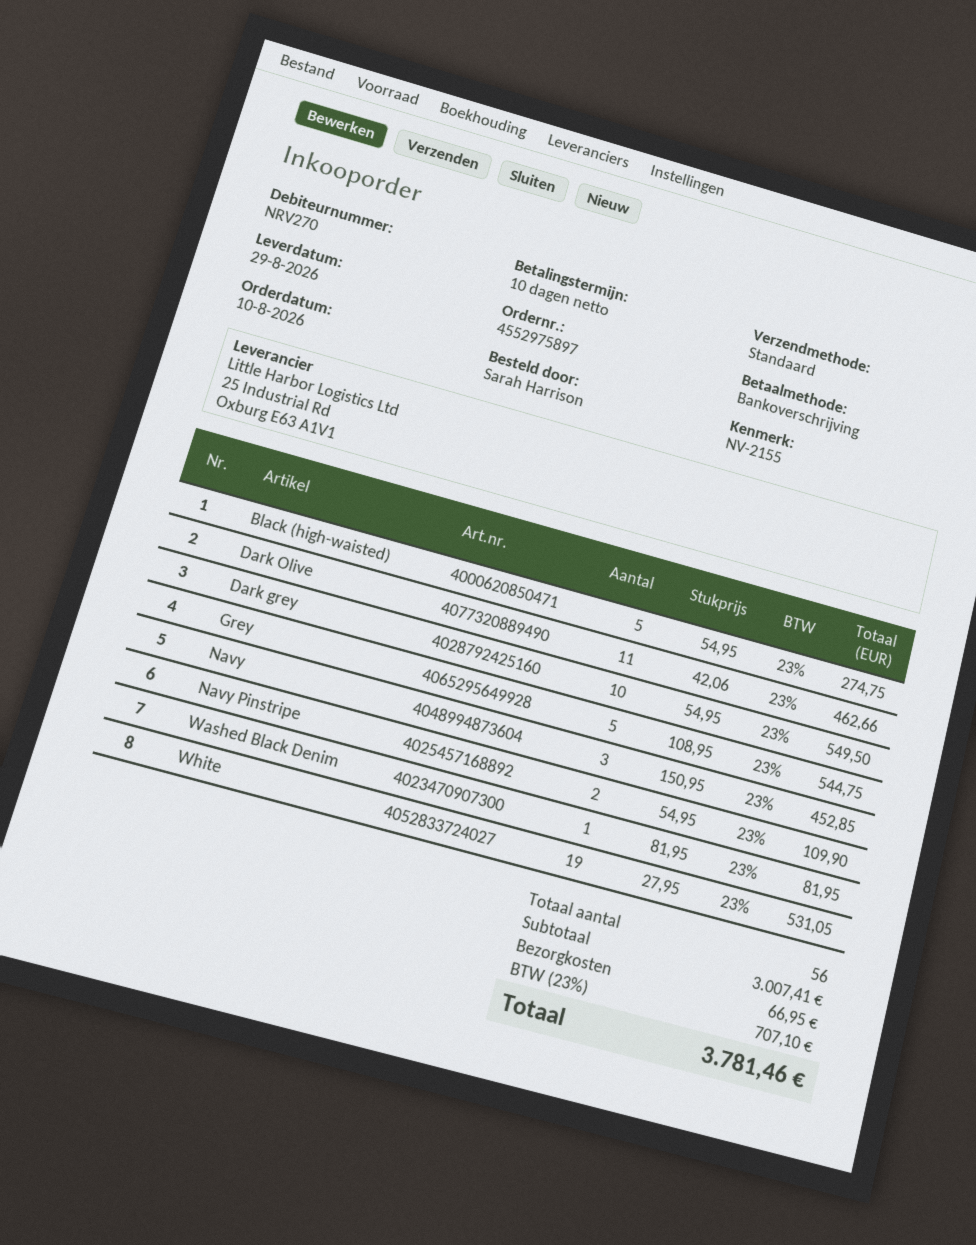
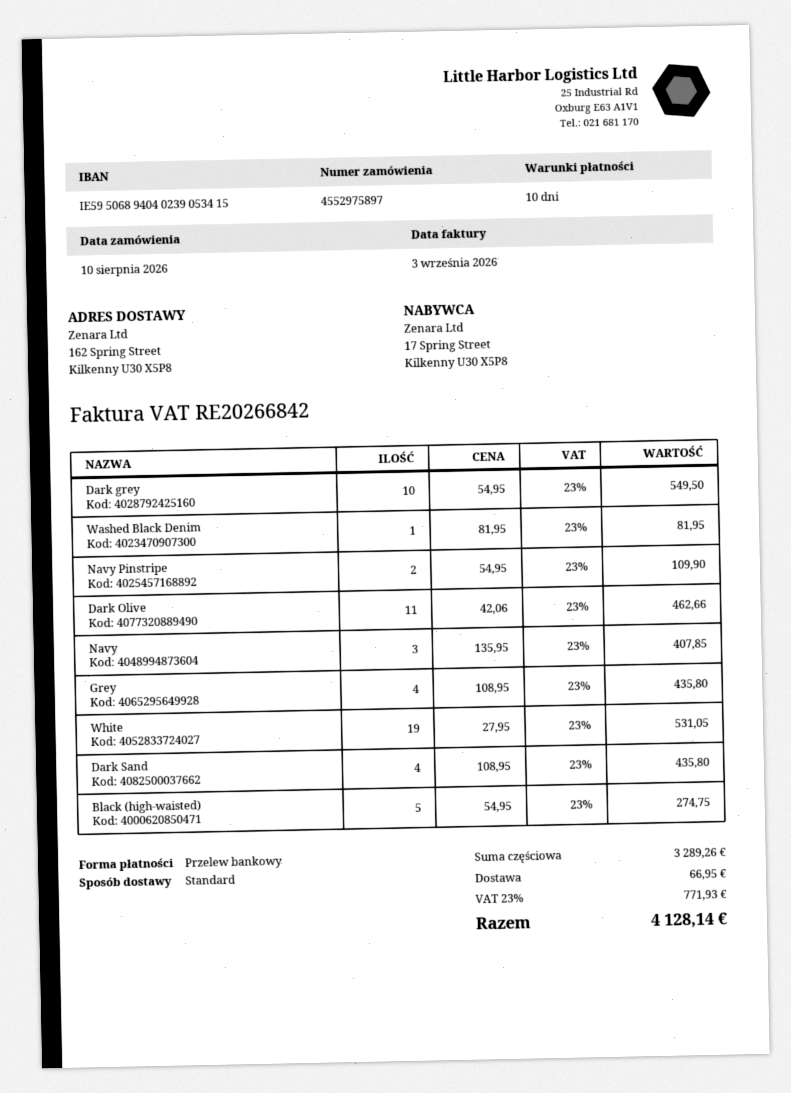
Grey: 5 x 108.95 = 544.75 -> 4 x 108.95 = 435.80
Navy: 3 x 150.95 = 452.85 -> 3 x 135.95 = 407.85
Dark Sand: none -> 4 x 108.95 = 435.80
subtotal: 3007.41 -> 3289.26
tax: 23% = 707.10 -> 23% = 771.93
total: 3781.46 -> 4128.14

